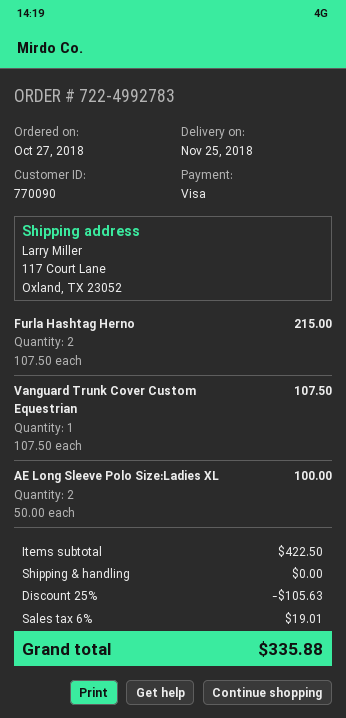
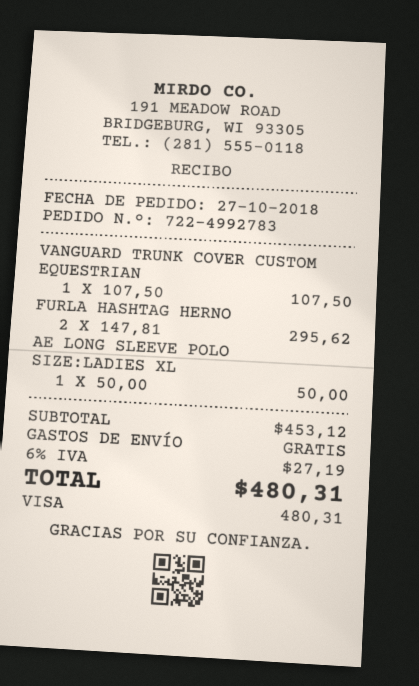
Furla Hashtag Herno: 2 x 107.50 = 215.00 -> 2 x 147.81 = 295.62
AE Long Sleeve Polo Size:Ladies XL: 2 x 50.00 = 100.00 -> 1 x 50.00 = 50.00
subtotal: 422.50 -> 453.12
discount: 25% = 105.63 -> none
tax: 6% = 19.01 -> 6% = 27.19
total: 335.88 -> 480.31

